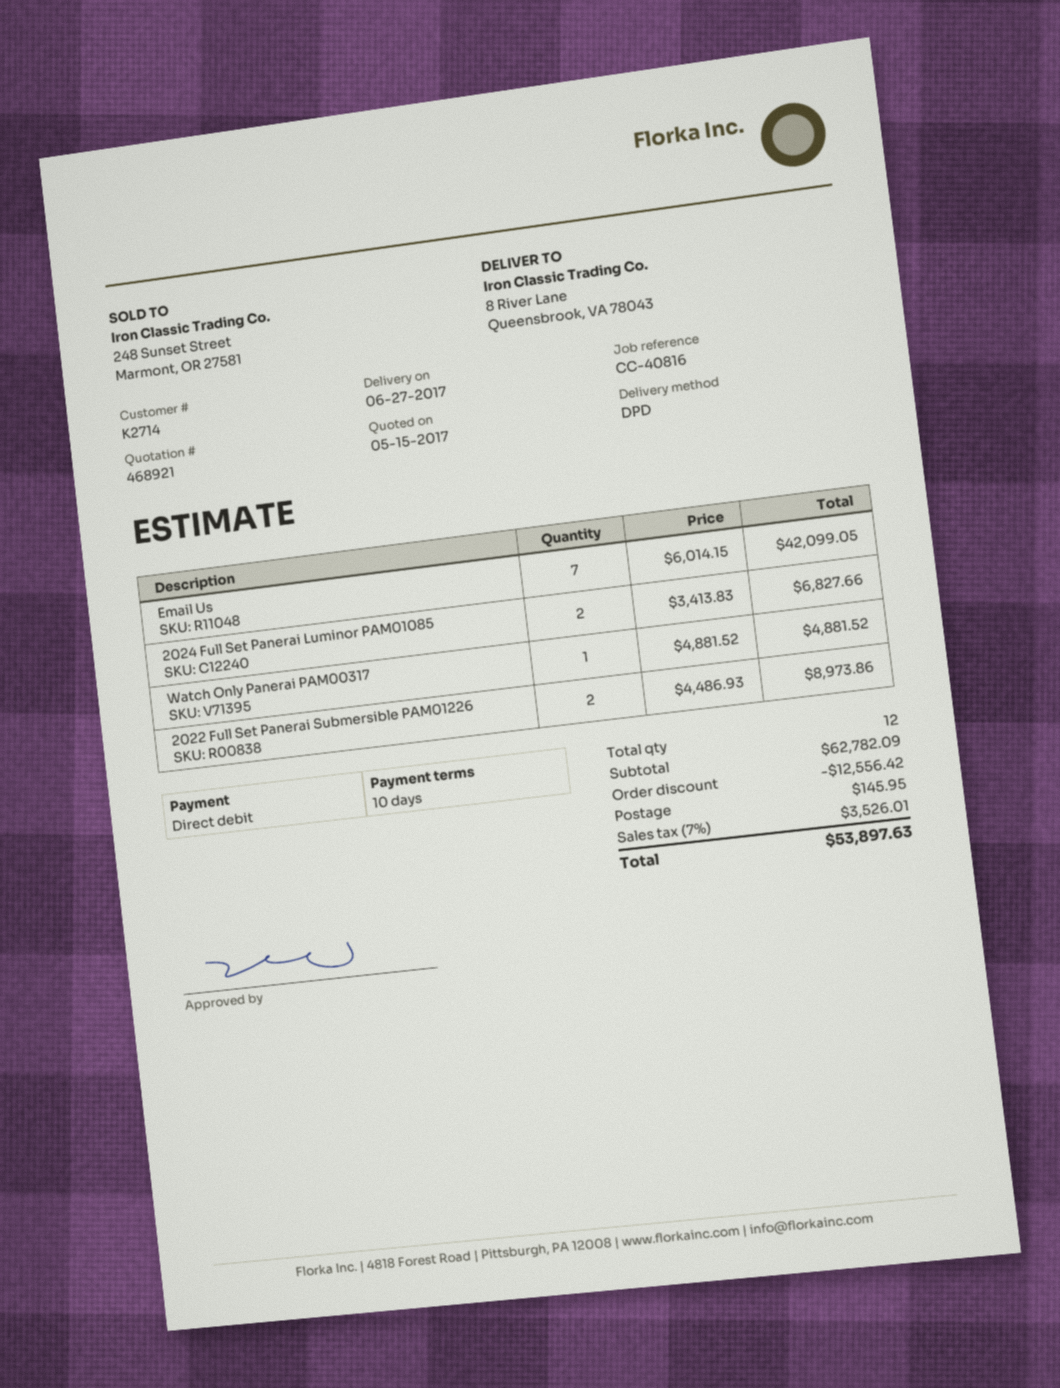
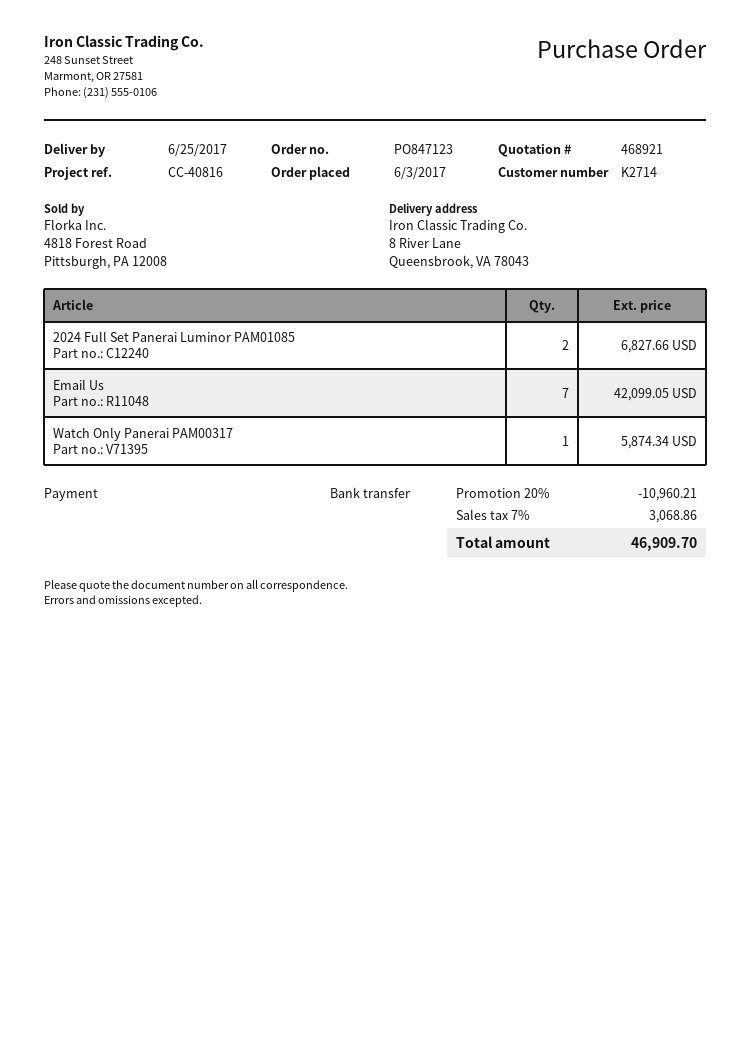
delivery date: 2017-06-27 -> 2017-06-25
payment method: direct debit -> bank transfer
Watch Only Panerai PAM00317: 1 for 4881.52 -> 1 for 5874.34
2022 Full Set Panerai Submersible PAM01226: 2 for 8973.86 -> none
discount: 12556.42 -> 10960.21
shipping: 145.95 -> none
tax: 7% = 3526.01 -> 7% = 3068.86
total: 53897.63 -> 46909.70

